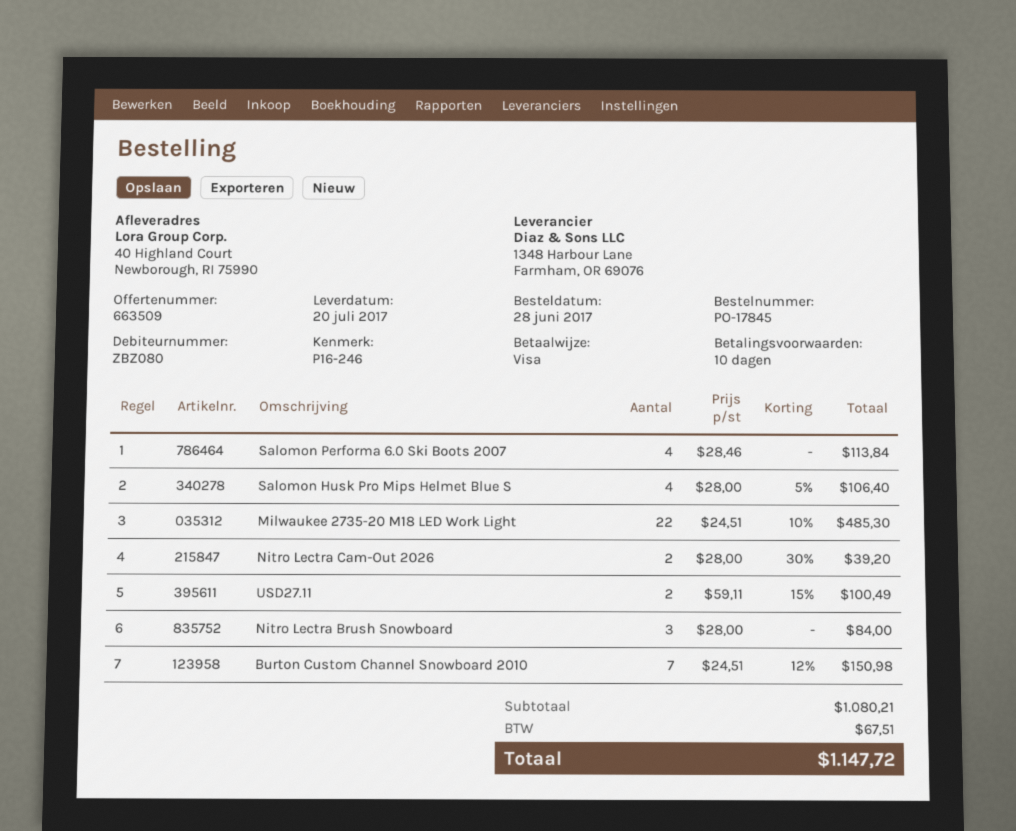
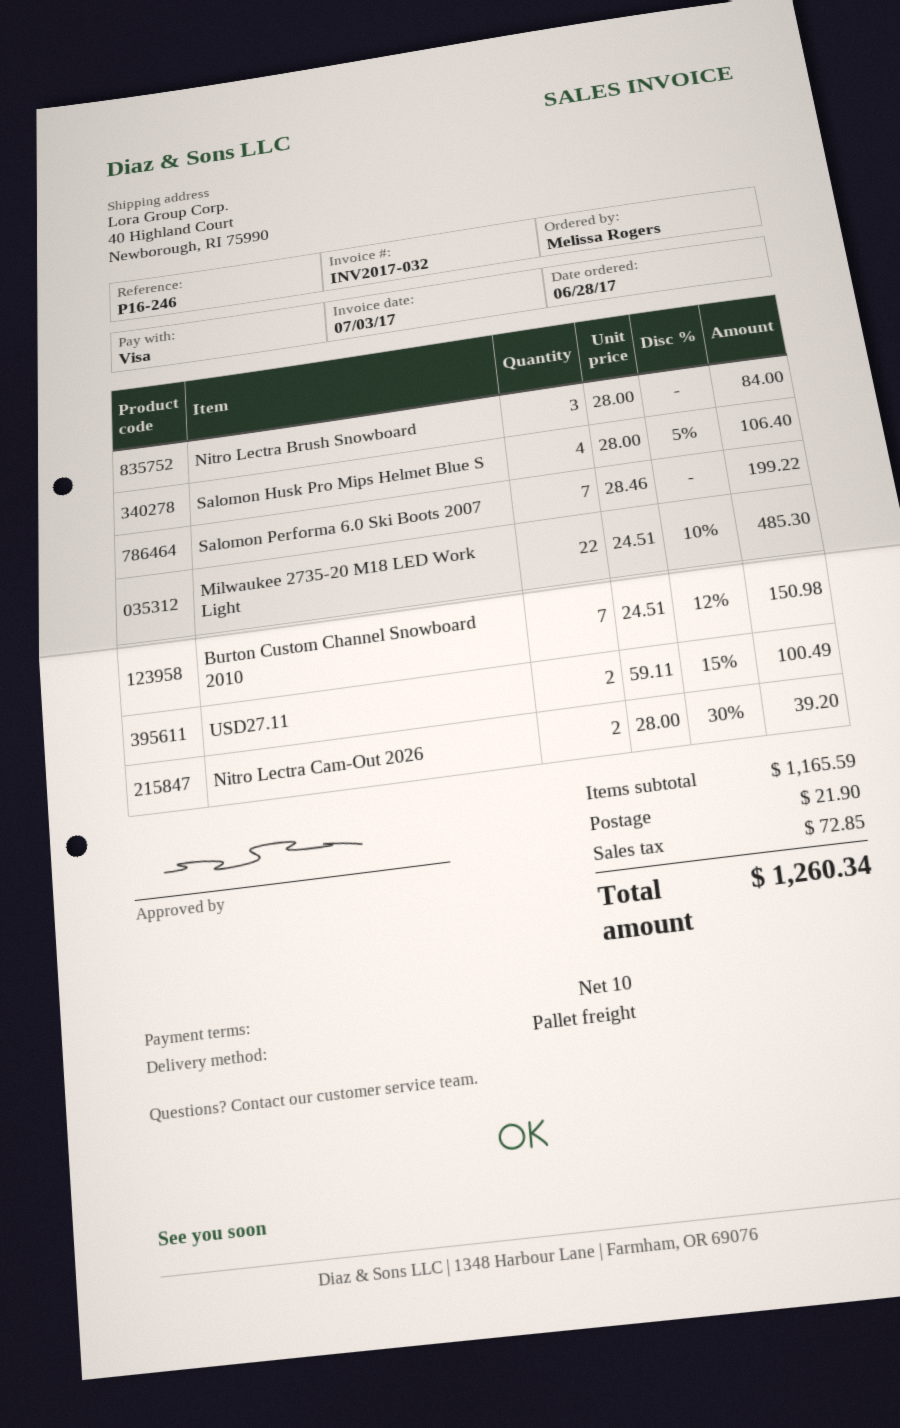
Salomon Performa 6.0 Ski Boots 2007: 4 x 28.46 = 113.84 -> 7 x 28.46 = 199.22
subtotal: 1080.21 -> 1165.59
shipping: none -> 21.90
tax: 67.51 -> 72.85
total: 1147.72 -> 1260.34

